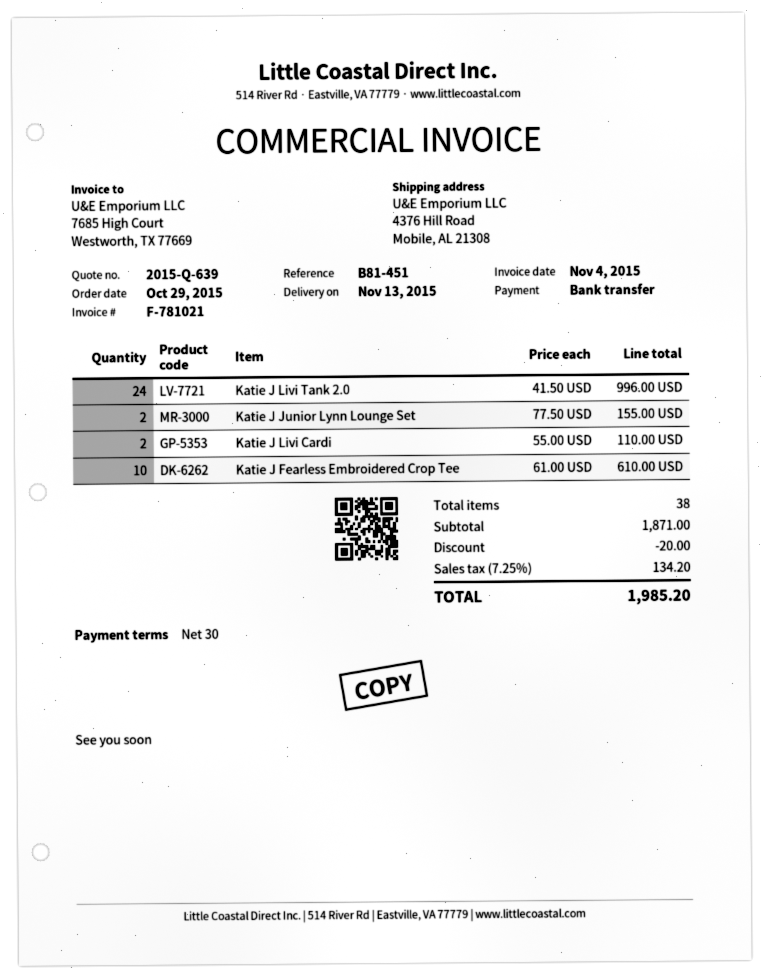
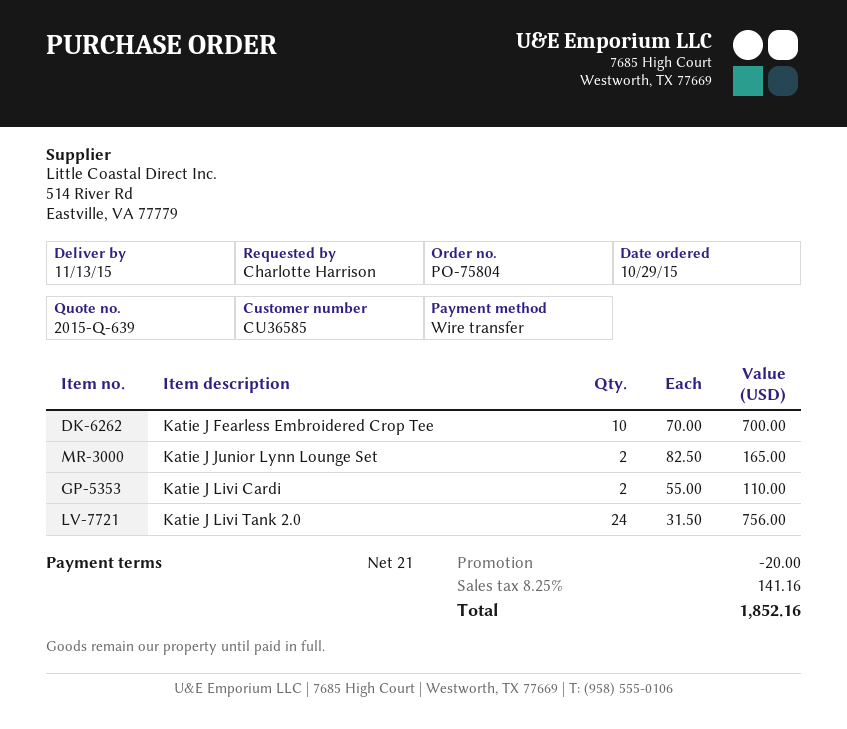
payment terms: 30 days -> 21 days
Katie J Livi Tank 2.0: 24 x 41.50 = 996.00 -> 24 x 31.50 = 756.00
Katie J Junior Lynn Lounge Set: 2 x 77.50 = 155.00 -> 2 x 82.50 = 165.00
Katie J Fearless Embroidered Crop Tee: 10 x 61.00 = 610.00 -> 10 x 70.00 = 700.00
tax: 7.25% = 134.20 -> 8.25% = 141.16
total: 1985.20 -> 1852.16

